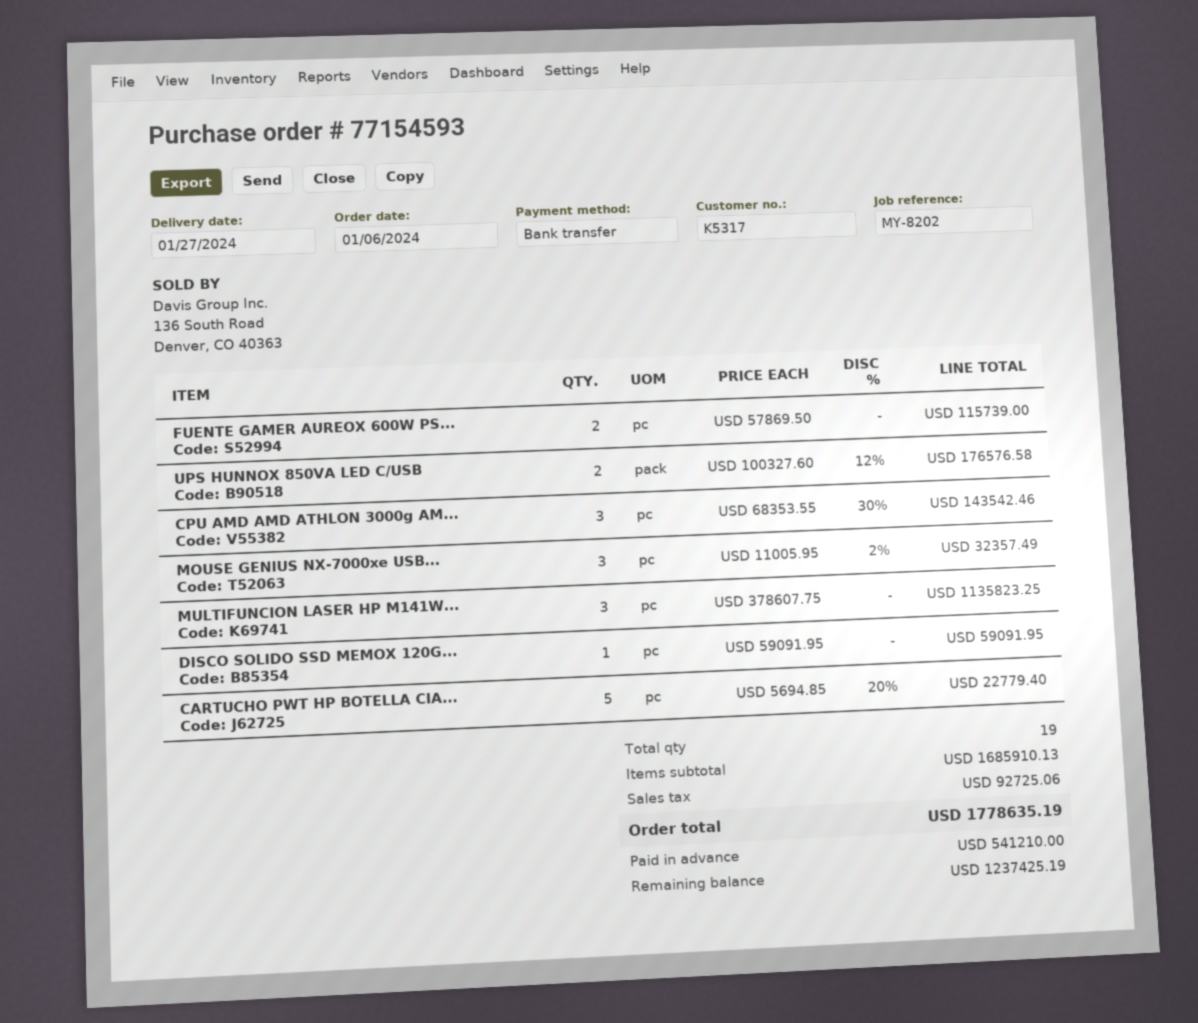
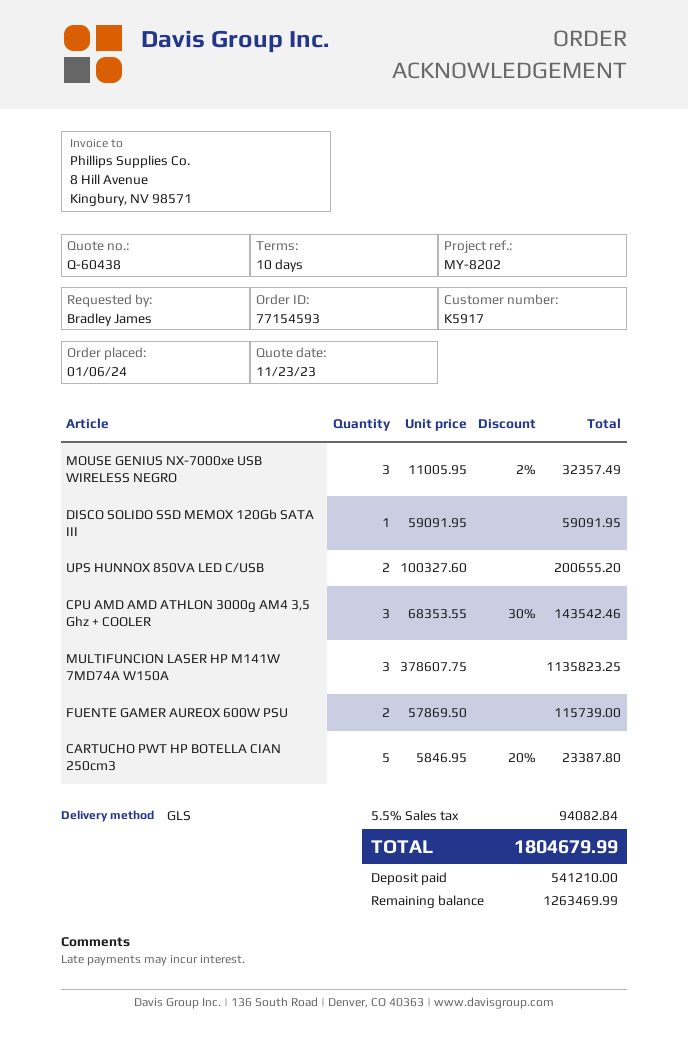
customer number: K5317 -> K5917
UPS HUNNOX 850VA LED C/USB: 2 x 100327.60 - 12% = 176576.58 -> 2 x 100327.60 = 200655.20
CARTUCHO PWT HP BOTELLA CIA...: 5 x 5694.85 - 20% = 22779.40 -> 5 x 5846.95 - 20% = 23387.80
tax: 92725.06 -> 94082.84
total: 1778635.19 -> 1804679.99
balance: 1237425.19 -> 1263469.99

